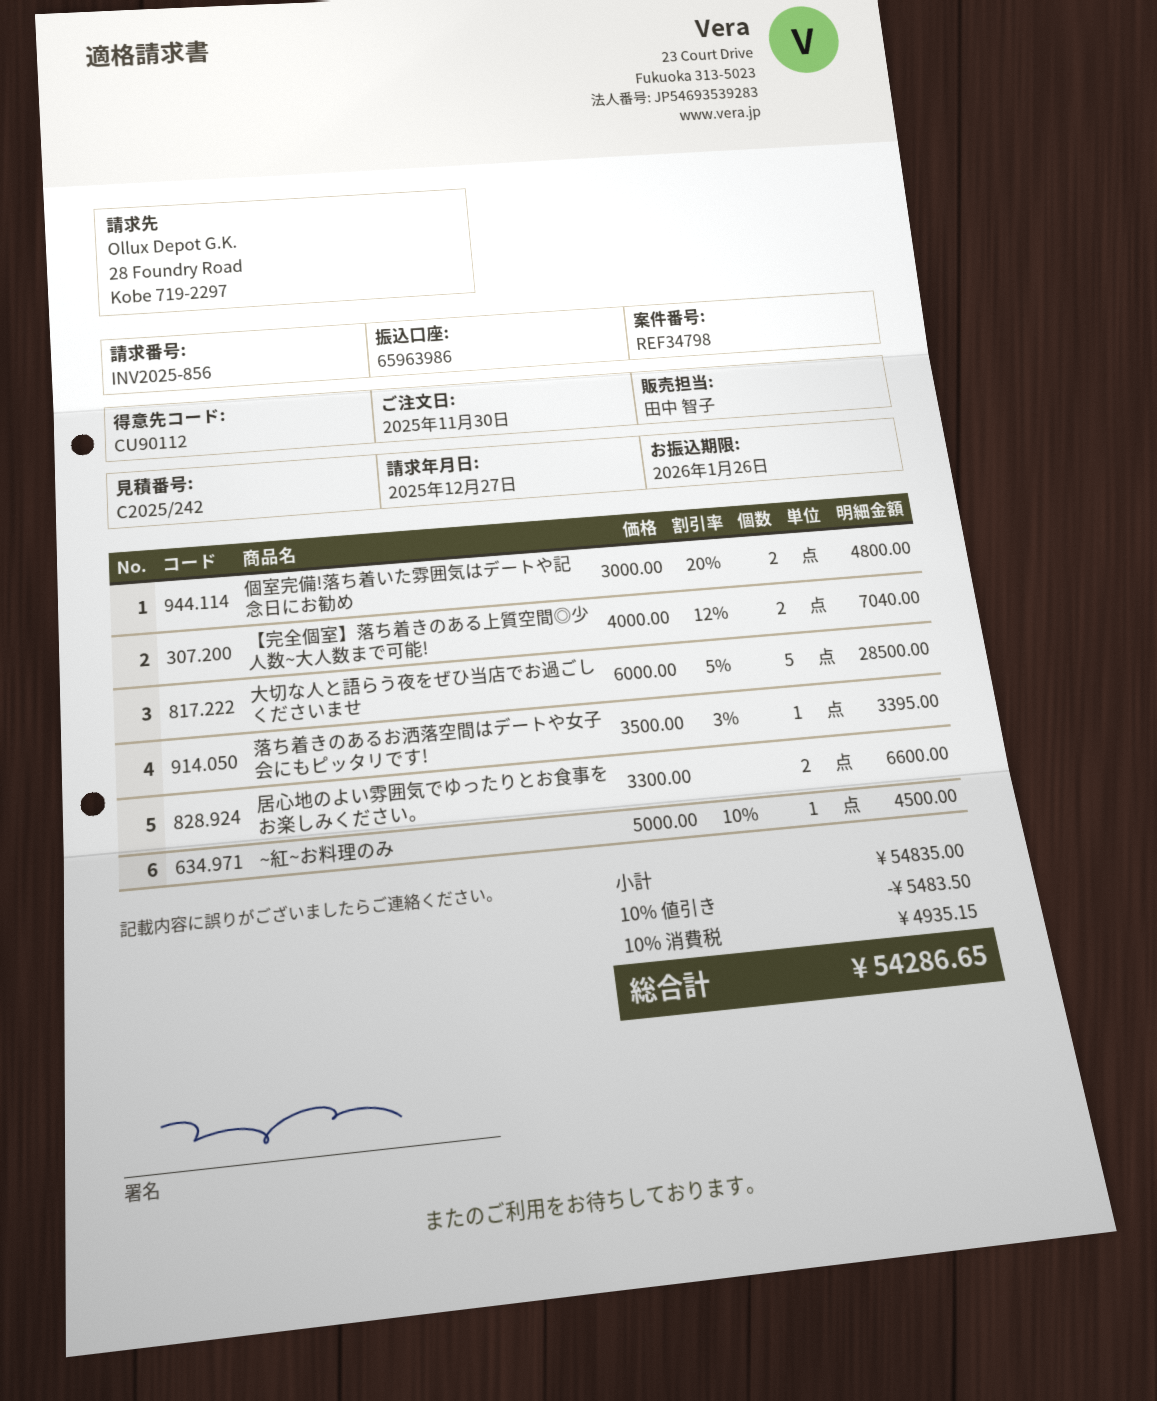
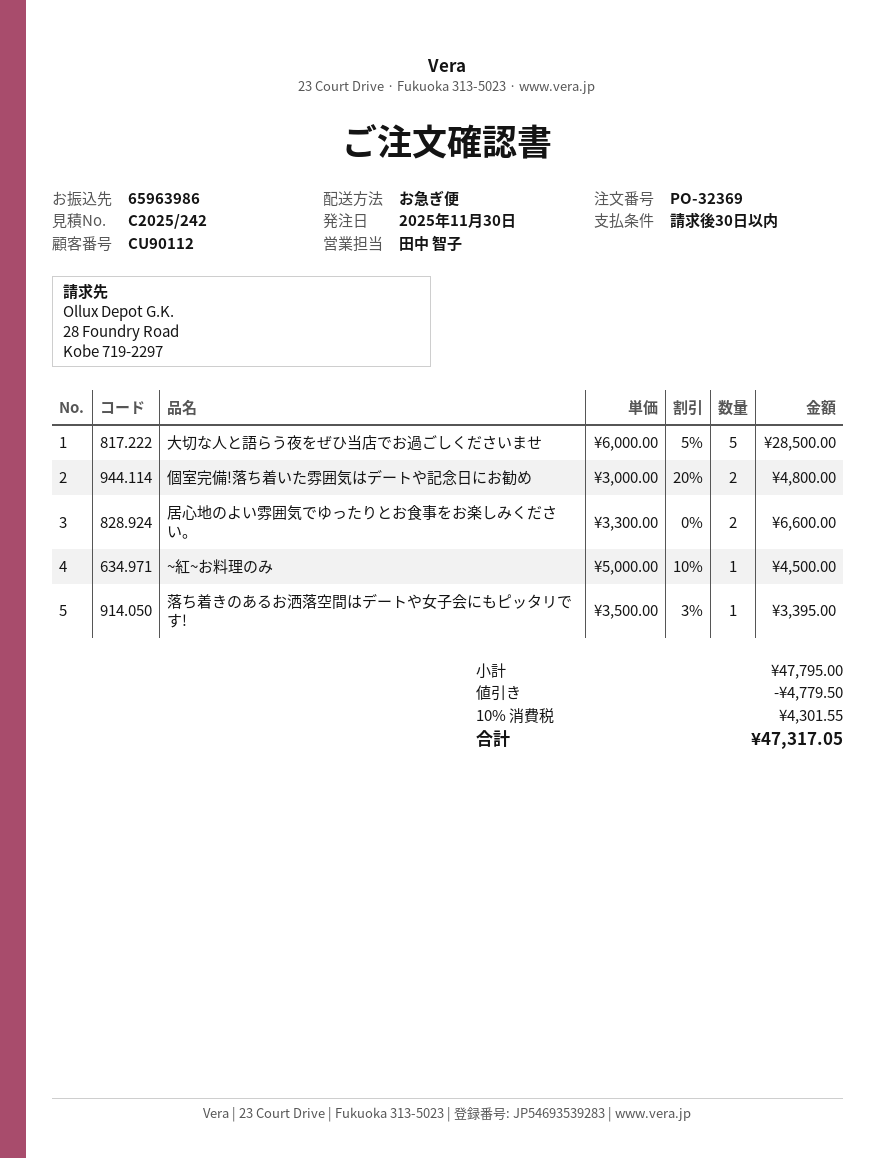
【完全個室】落ち着きのある上質空間◎少人数~大人数まで可能!: 2 x 4000.00 - 12% = 7040.00 -> none
subtotal: 54835.00 -> 47795.00
discount: 5483.50 -> 4779.50
tax: 10% = 4935.15 -> 10% = 4301.55
total: 54286.65 -> 47317.05

